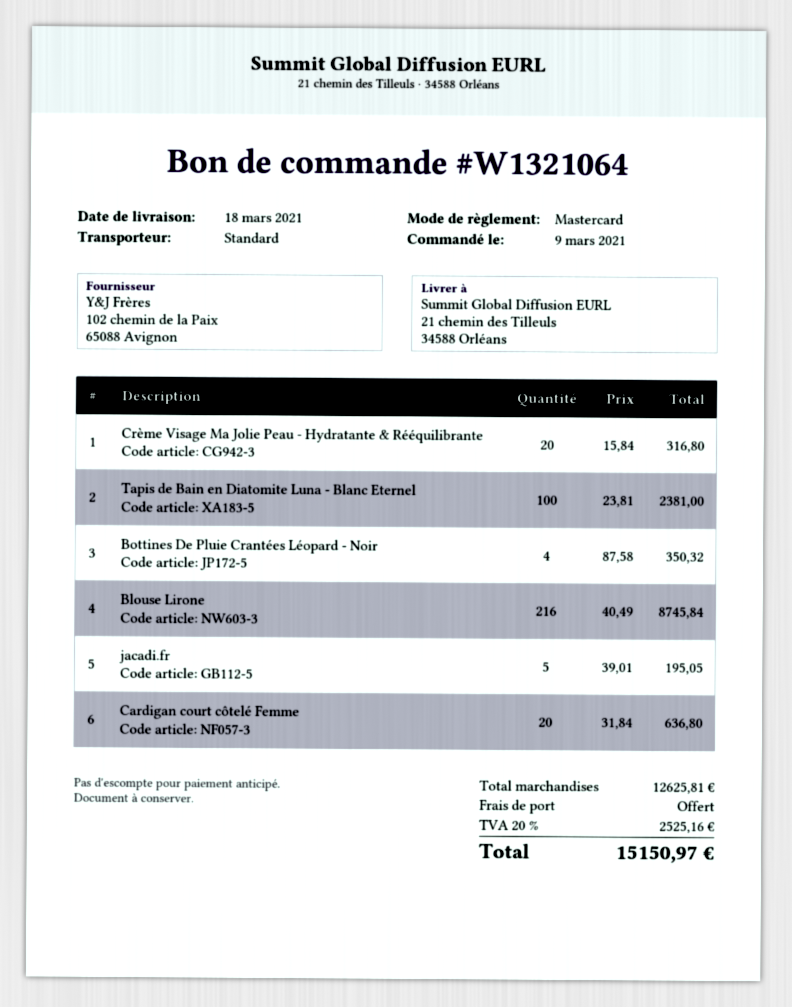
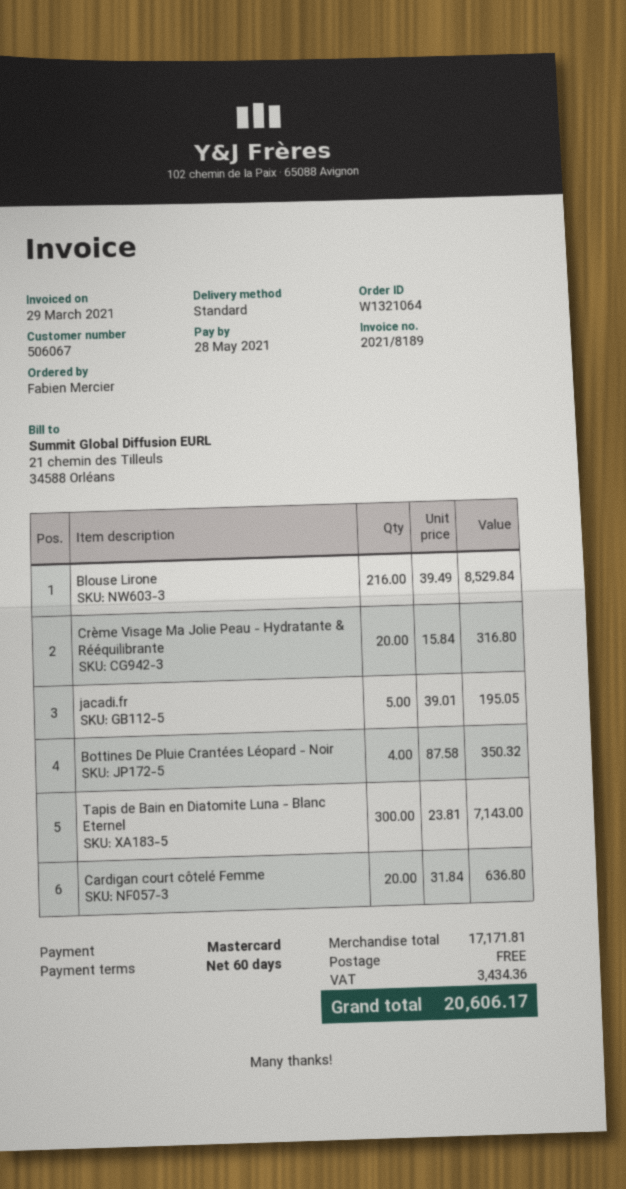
Tapis de Bain en Diatomite Luna - Blanc Eternel: 100 x 23.81 = 2381.00 -> 300 x 23.81 = 7143.00
Blouse Lirone: 216 x 40.49 = 8745.84 -> 216 x 39.49 = 8529.84
subtotal: 12625.81 -> 17171.81
tax: 2525.16 -> 3434.36
total: 15150.97 -> 20606.17

